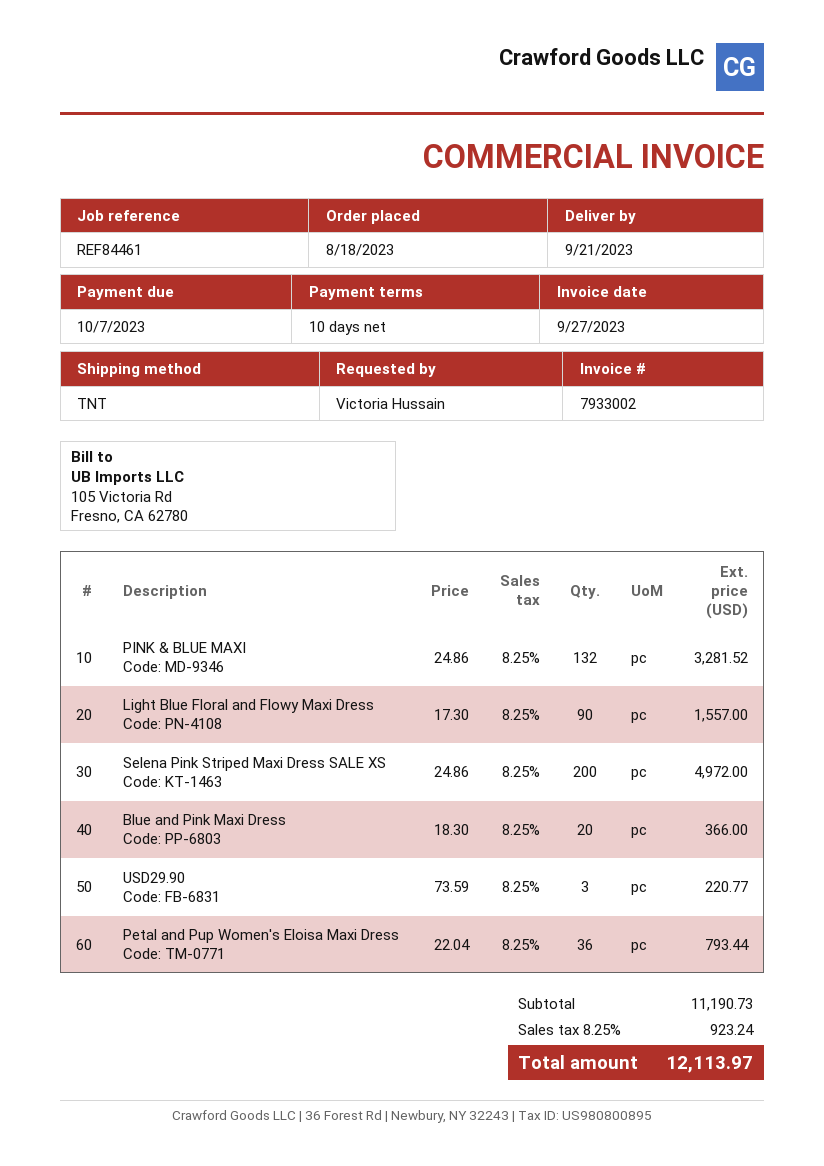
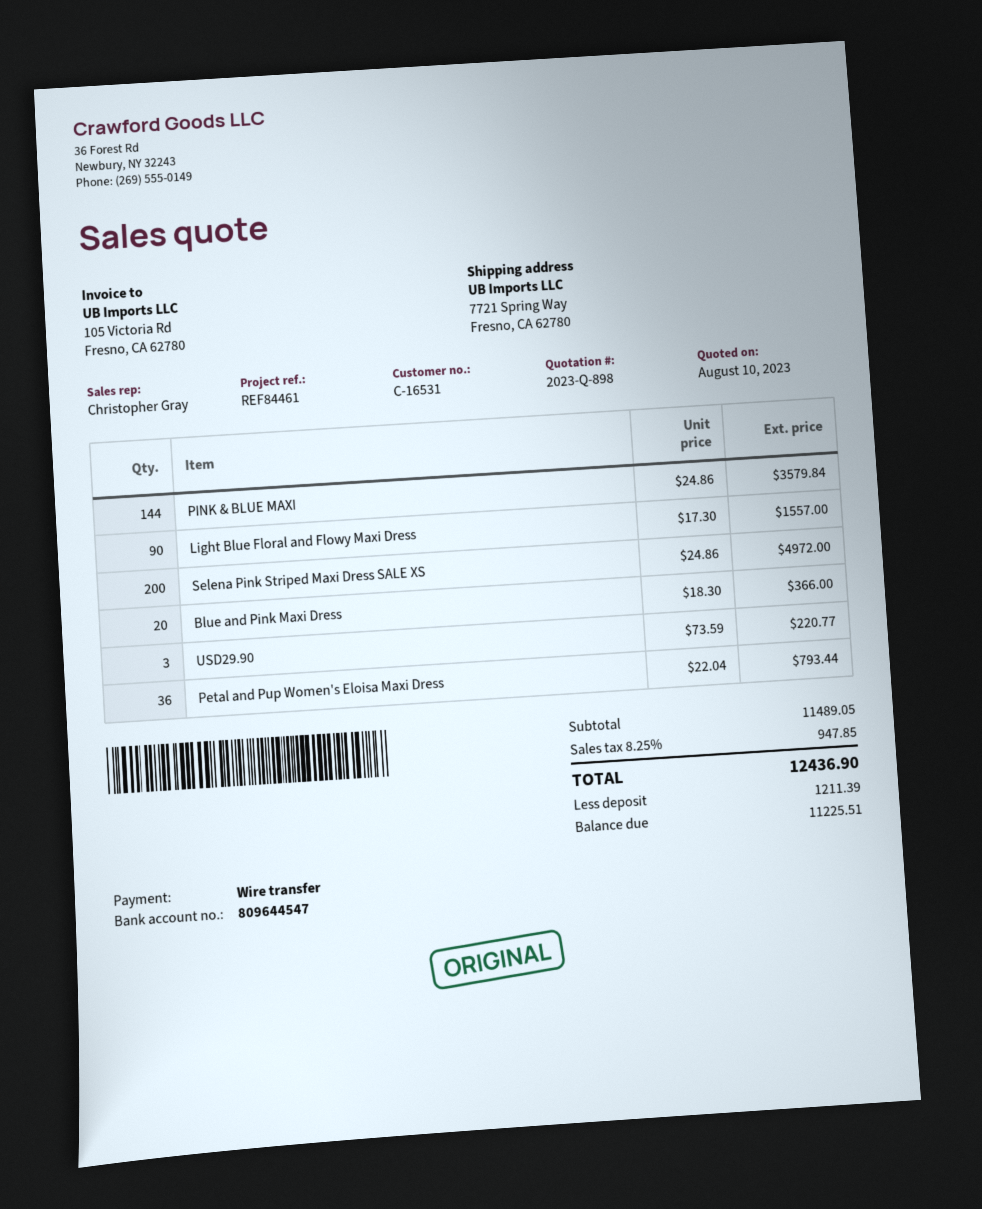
PINK & BLUE MAXI: 132 x 24.86 = 3281.52 -> 144 x 24.86 = 3579.84
subtotal: 11190.73 -> 11489.05
tax: 8.25% = 923.24 -> 8.25% = 947.85
total: 12113.97 -> 12436.90

